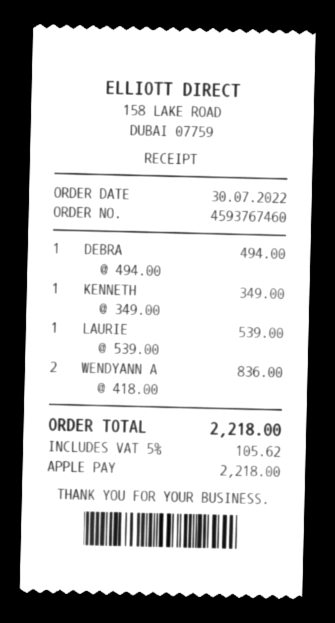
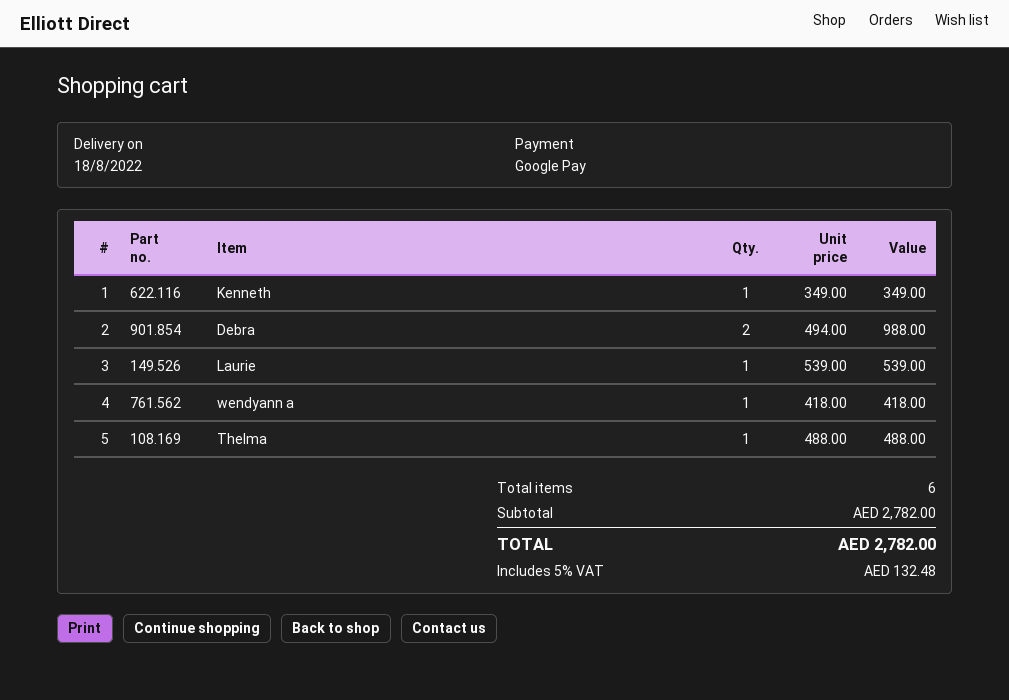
payment method: Apple Pay -> Google Pay
DEBRA: 1 x 494.00 = 494.00 -> 2 x 494.00 = 988.00
WENDYANN A: 2 x 418.00 = 836.00 -> 1 x 418.00 = 418.00
Thelma: none -> 1 x 488.00 = 488.00
tax: 5% = 105.62 -> 5% = 132.48
total: 2218.00 -> 2782.00

